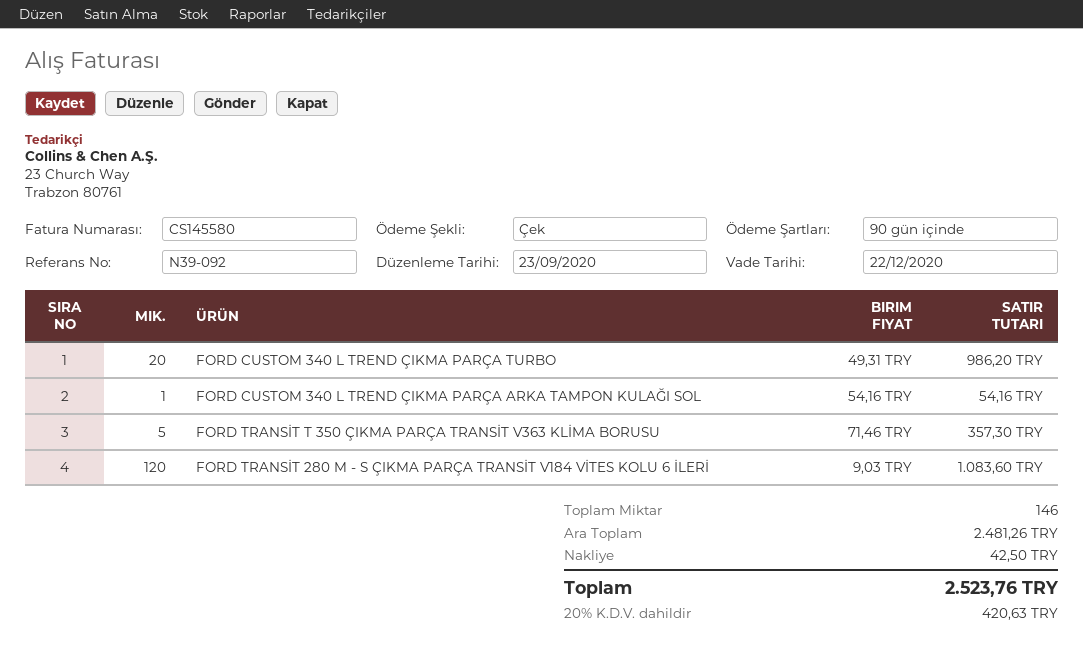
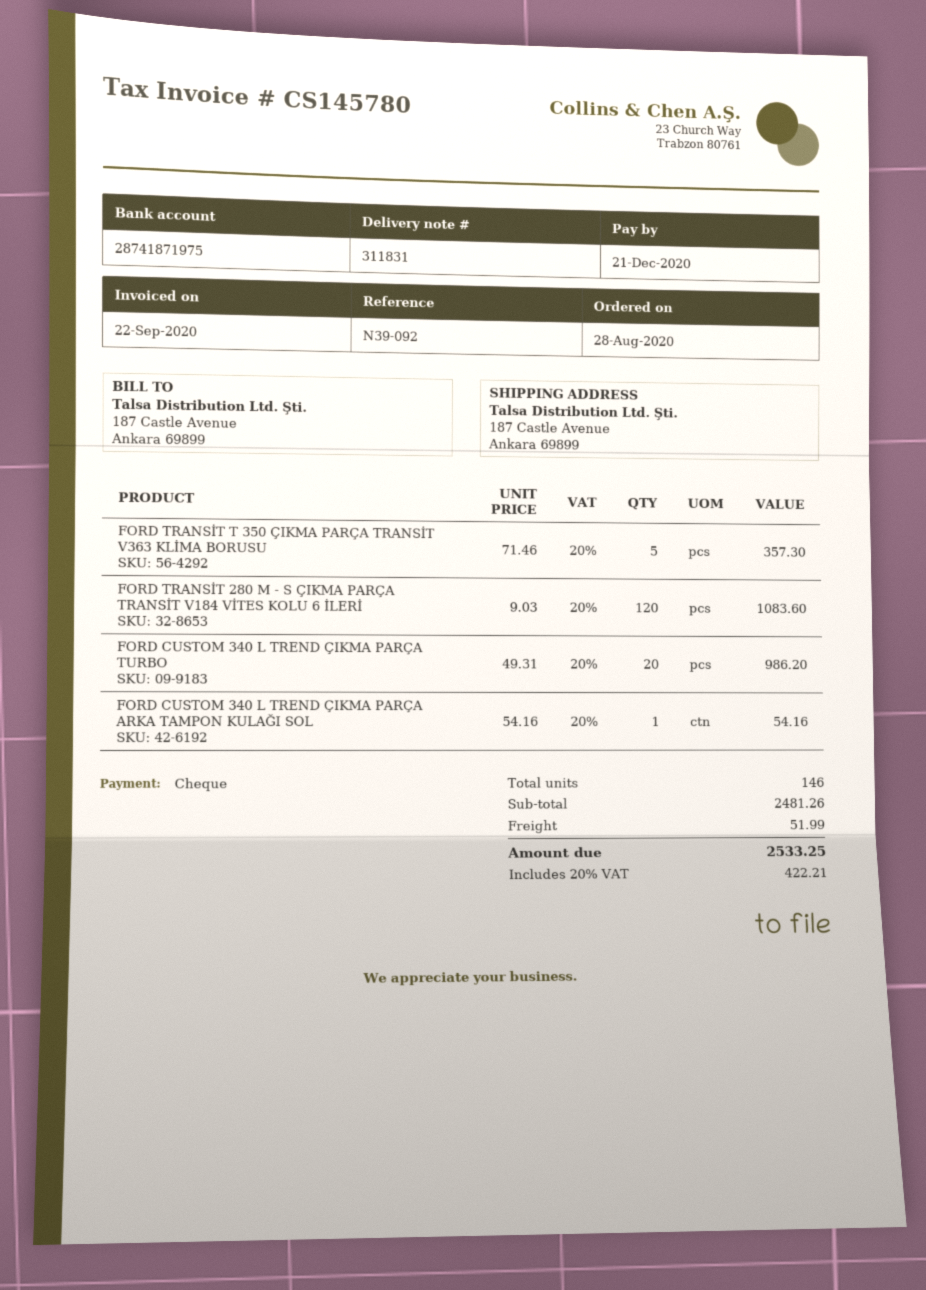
invoice number: CS145580 -> CS145780
invoice date: 2020-09-23 -> 2020-09-22
due date: 2020-12-22 -> 2020-12-21
shipping: 42.50 -> 51.99
tax: 20% = 420.63 -> 20% = 422.21
total: 2523.76 -> 2533.25

